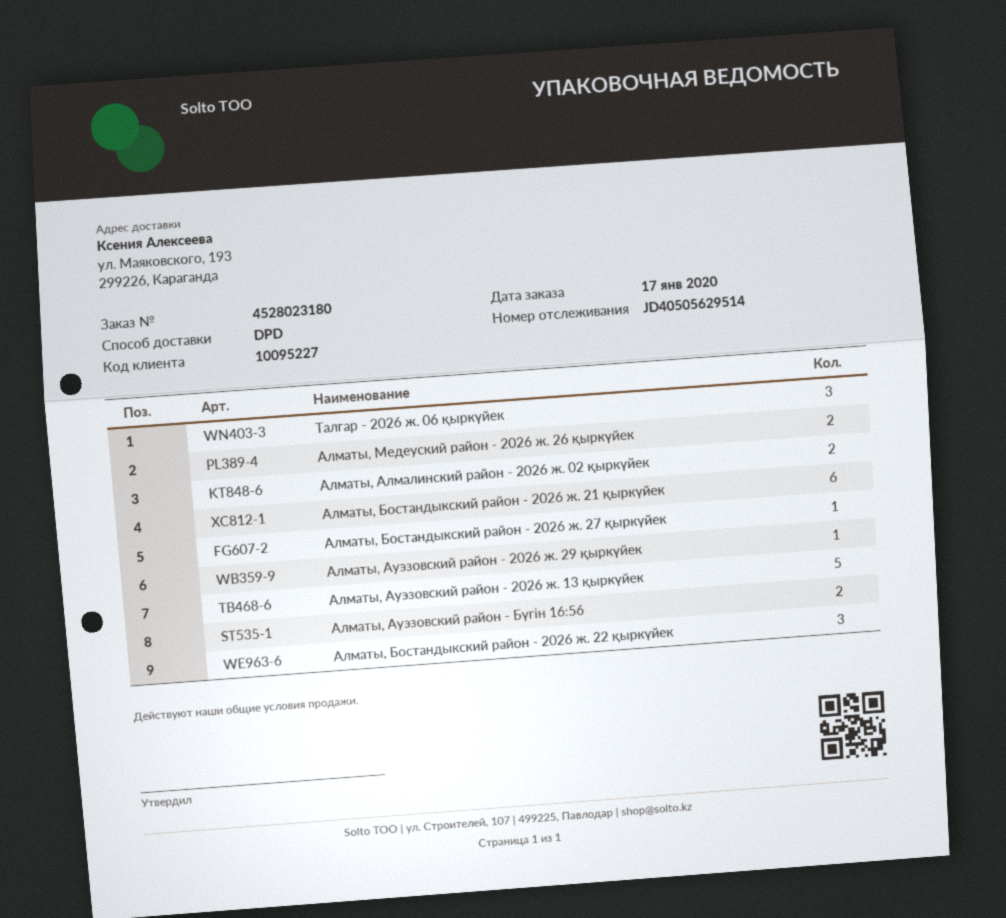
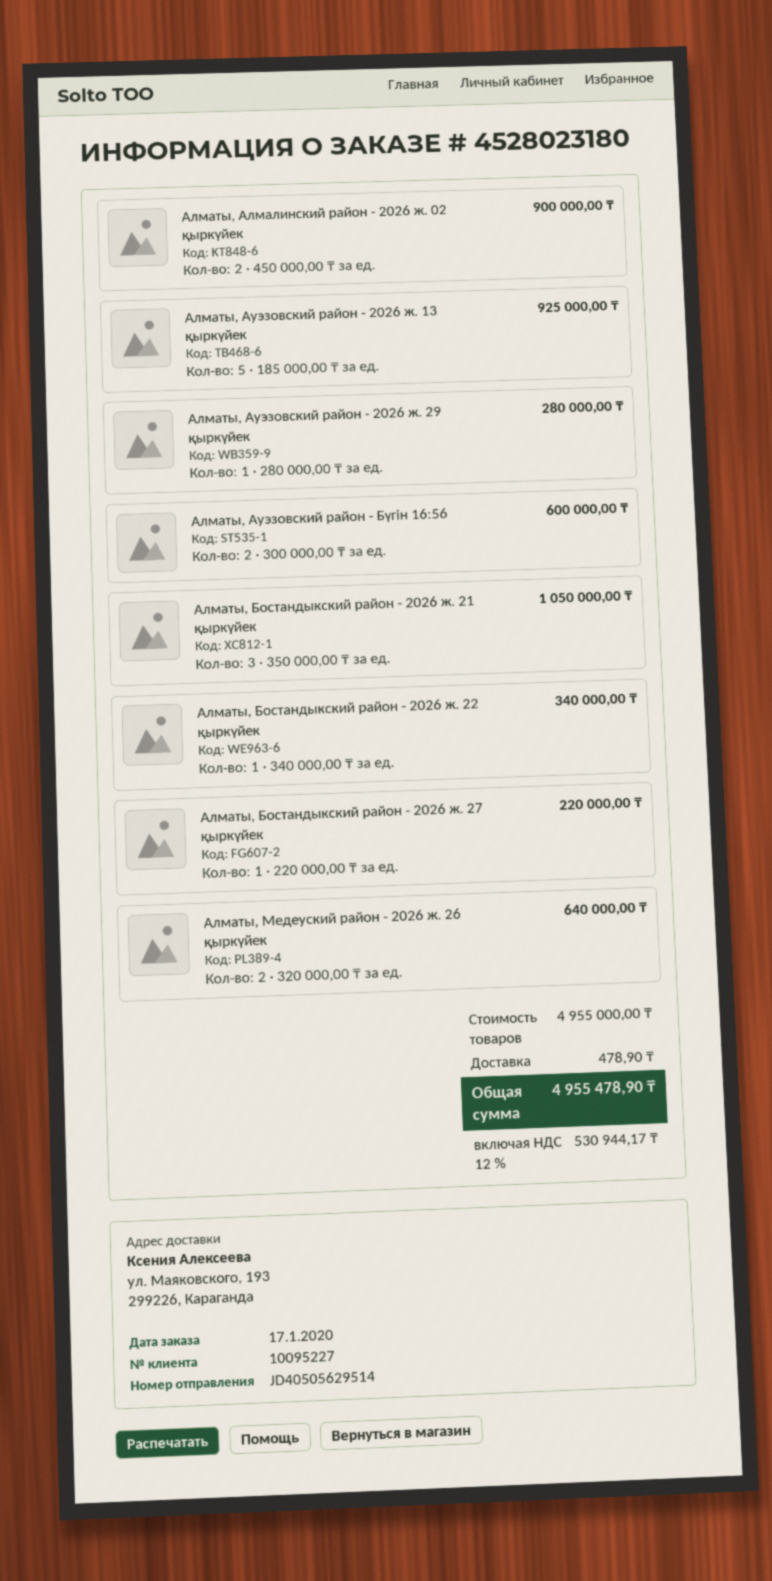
Талгар - 2026 ж. 06 қыркүйек: 3 -> none
Алматы, Бостандыкский район - 2026 ж. 21 қыркүйек: 6 -> 3
Алматы, Бостандыкский район - 2026 ж. 22 қыркүйек: 3 -> 1

